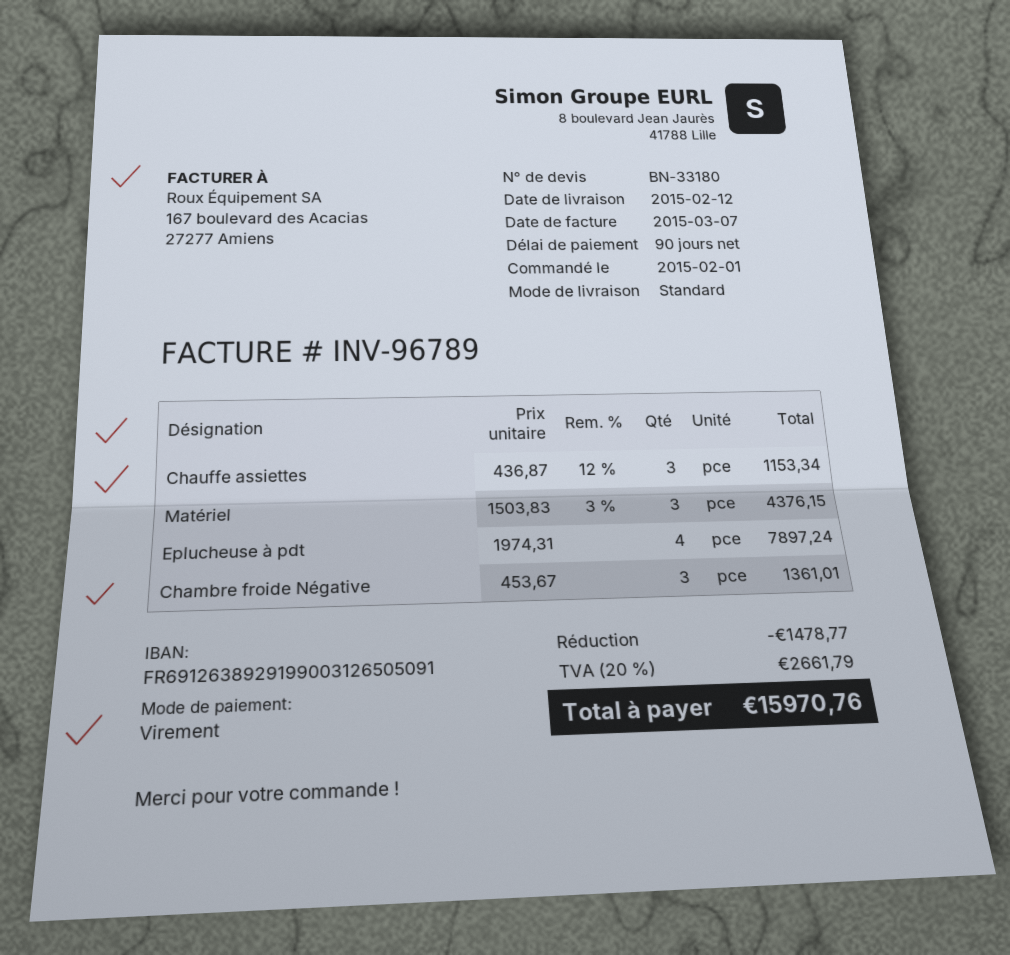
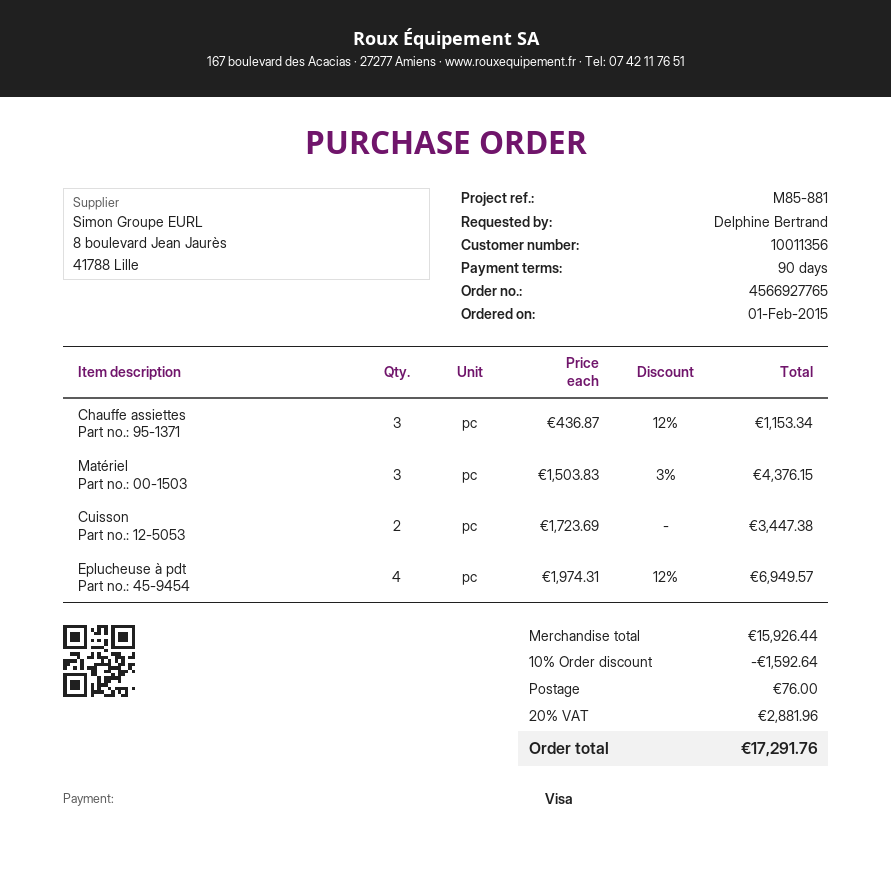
payment method: bank transfer -> Visa
Eplucheuse à pdt: 4 x 1974.31 = 7897.24 -> 4 x 1974.31 - 12% = 6949.57
Chambre froide Négative: 3 x 453.67 = 1361.01 -> none
Cuisson: none -> 2 x 1723.69 = 3447.38
discount: 1478.77 -> 1592.64
shipping: none -> 76.00
tax: 20% = 2661.79 -> 20% = 2881.96
total: 15970.76 -> 17291.76

